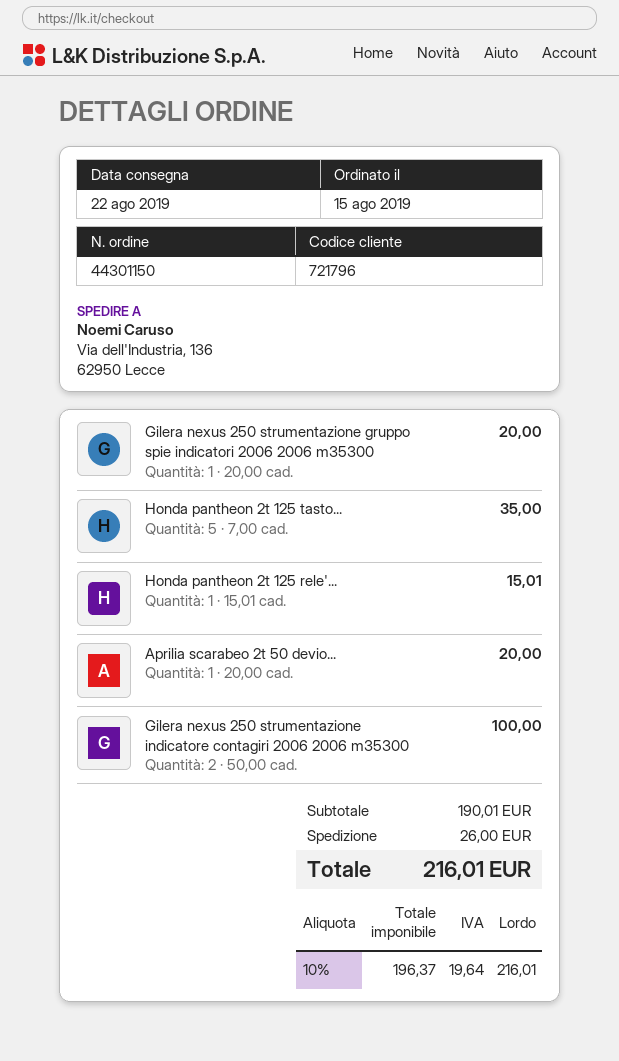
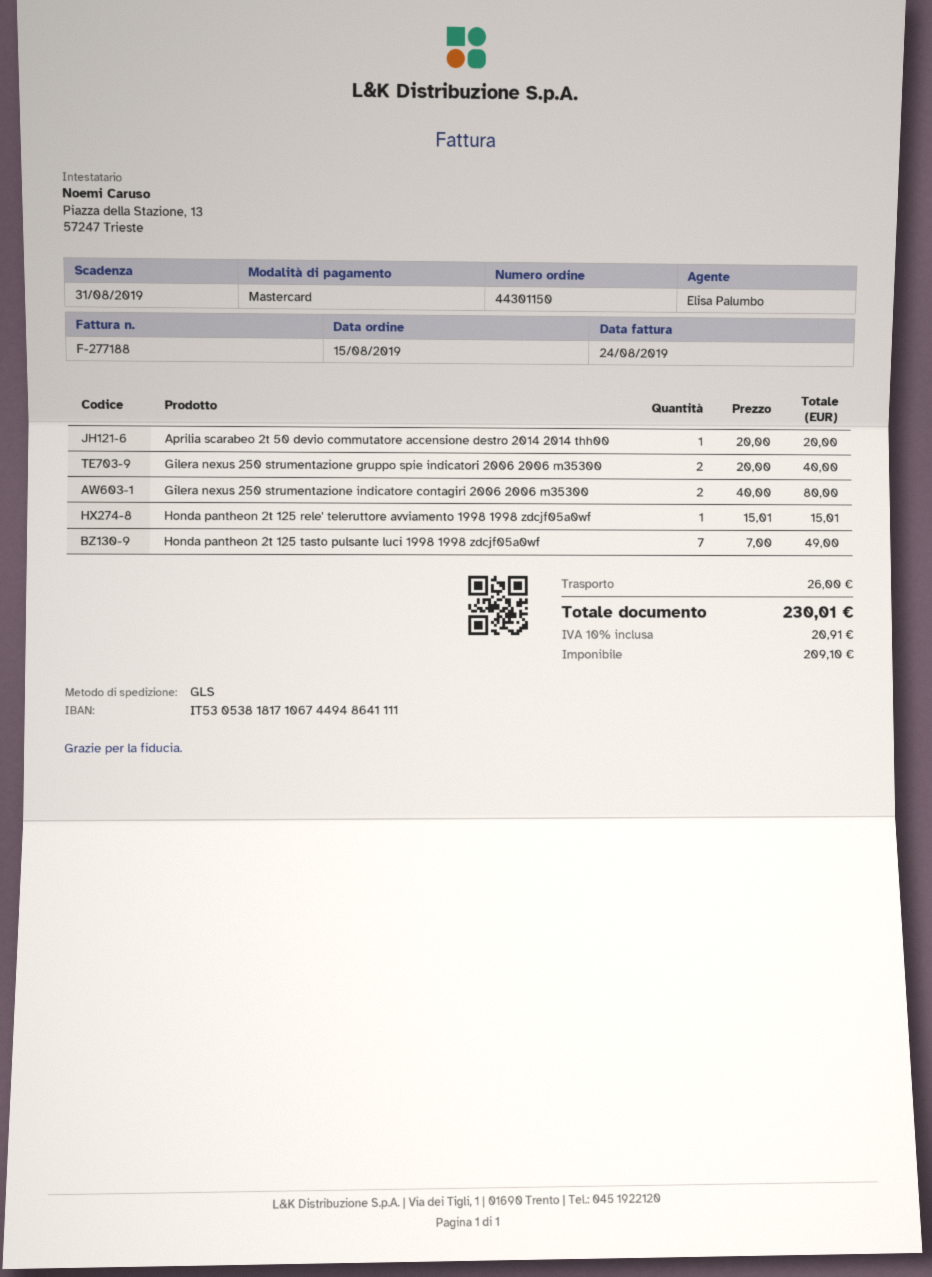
Gilera nexus 250 strumentazione gruppo spie indicatori 2006 2006 m35300: 1 x 20.00 = 20.00 -> 2 x 20.00 = 40.00
Honda pantheon 2t 125 tasto...: 5 x 7.00 = 35.00 -> 7 x 7.00 = 49.00
Gilera nexus 250 strumentazione indicatore contagiri 2006 2006 m35300: 2 x 50.00 = 100.00 -> 2 x 40.00 = 80.00
net: 196.37 -> 209.10
tax: 10% = 19.64 -> 10% = 20.91
total: 216.01 -> 230.01

